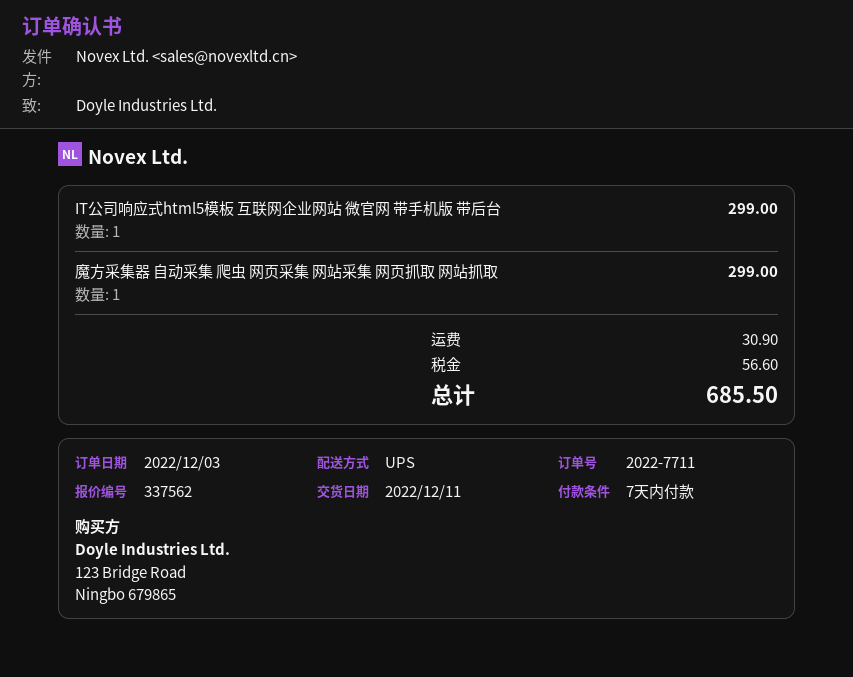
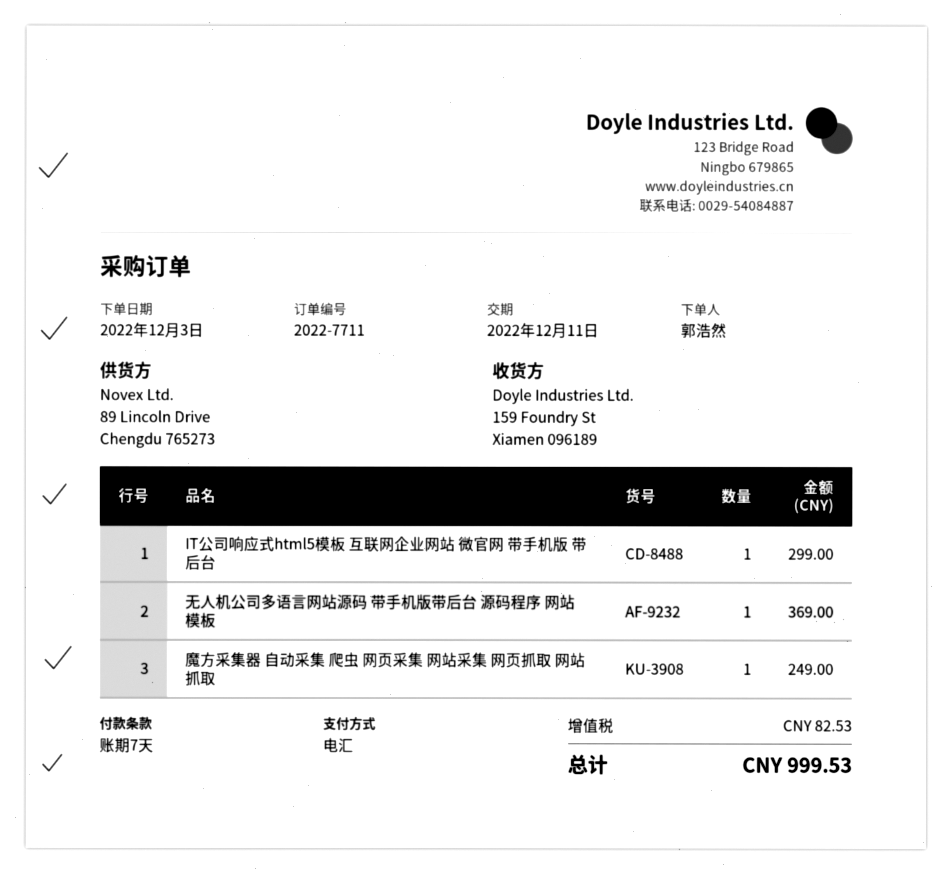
魔方采集器 自动采集 爬虫 网页采集 网站采集 网页抓取 网站抓取: 1 for 299.00 -> 1 for 249.00
无人机公司多语言网站源码 带手机版带后台 源码程序 网站模板: none -> 1 for 369.00
shipping: 30.90 -> none
tax: 56.60 -> 82.53
total: 685.50 -> 999.53

